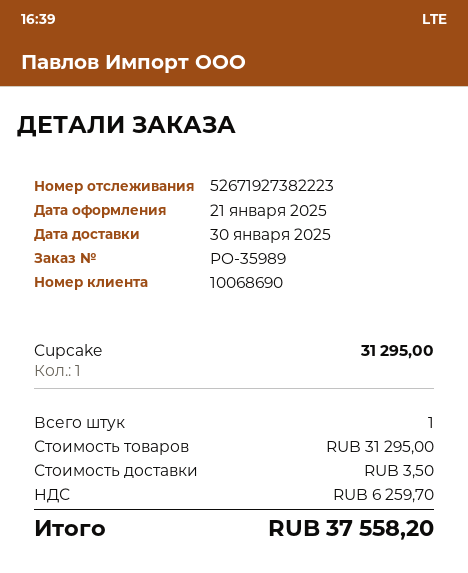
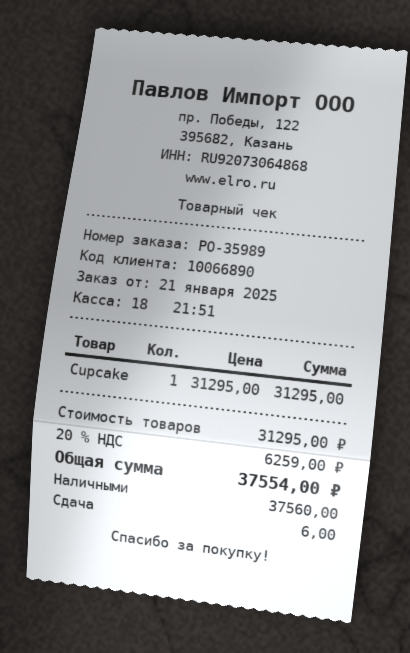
customer number: 10068690 -> 10066890
shipping: 3.50 -> none
tax: 6259.70 -> 6259.00
total: 37558.20 -> 37554.00

